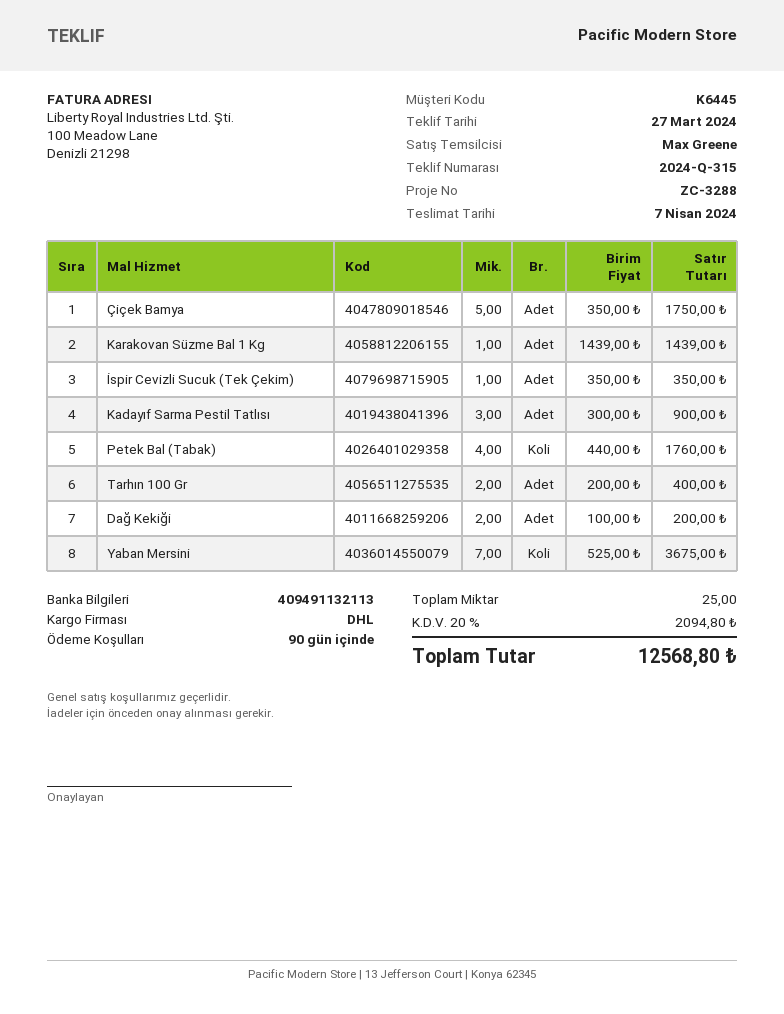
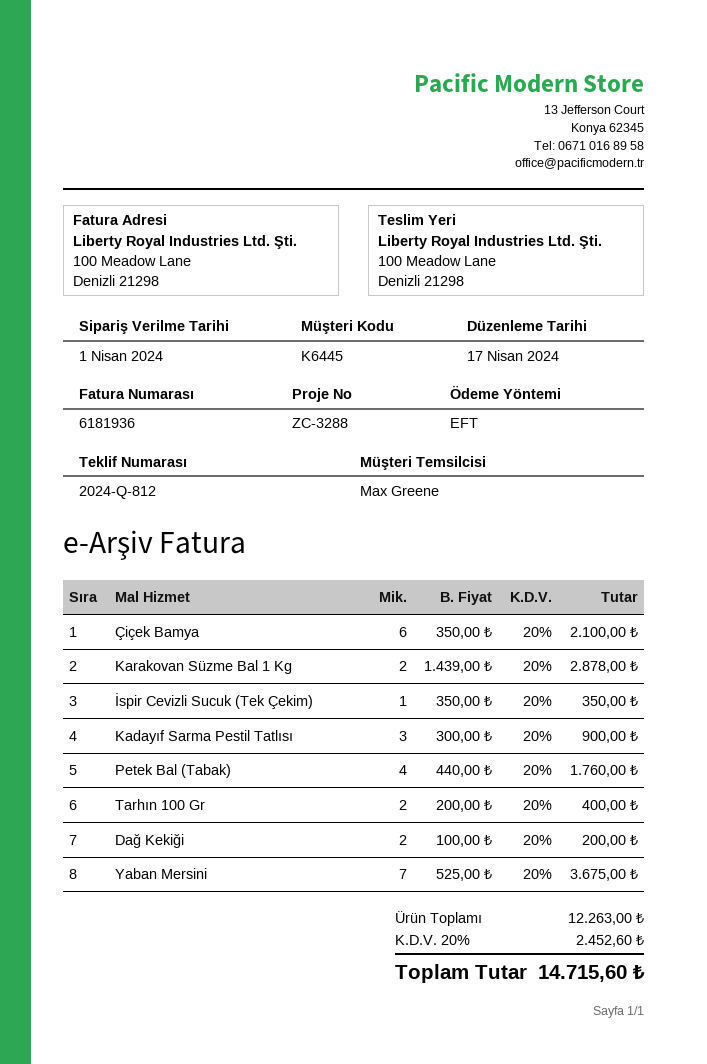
quote number: 2024-Q-315 -> 2024-Q-812
Çiçek Bamya: 5 x 350.00 = 1750.00 -> 6 x 350.00 = 2100.00
Karakovan Süzme Bal 1 Kg: 1 x 1439.00 = 1439.00 -> 2 x 1439.00 = 2878.00
tax: 20% = 2094.80 -> 20% = 2452.60
total: 12568.80 -> 14715.60

